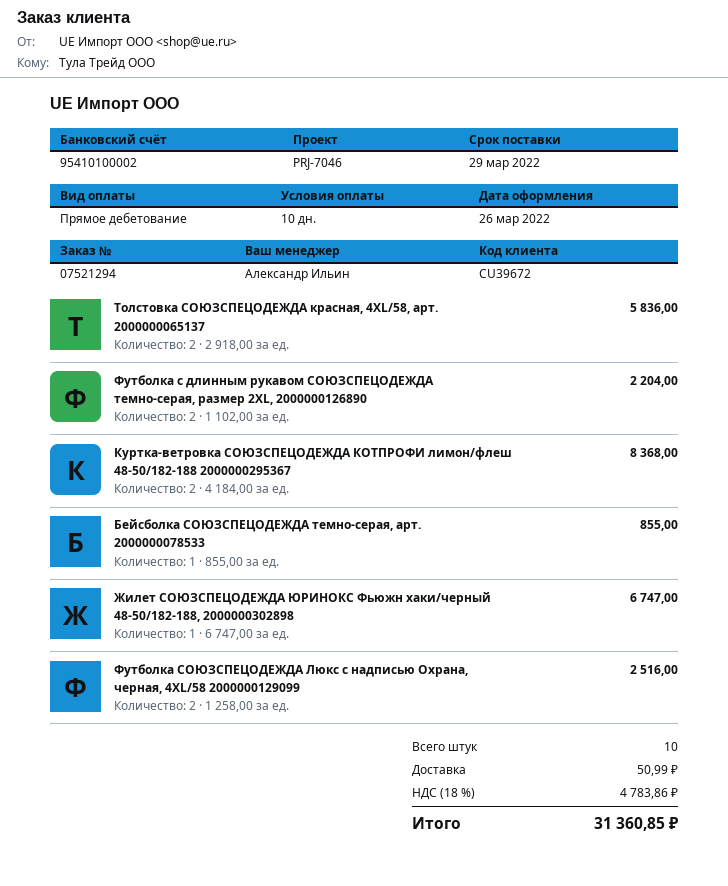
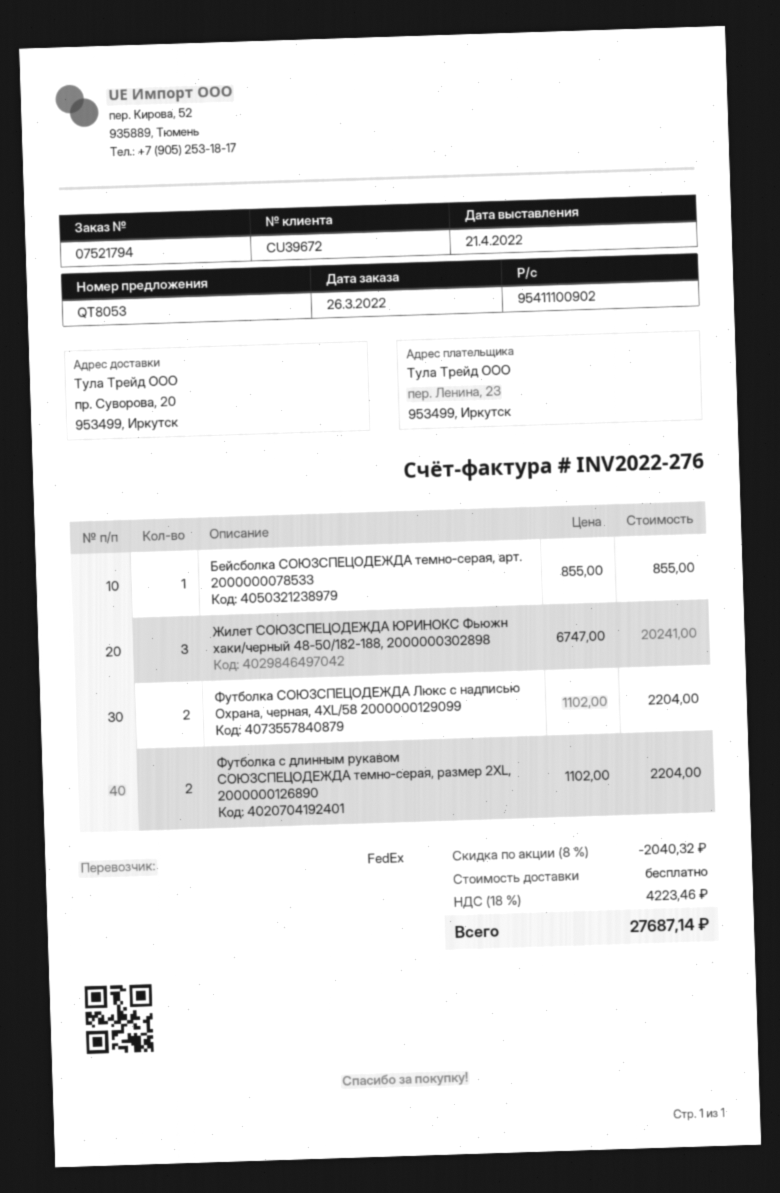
order number: 07521294 -> 07521794
bank account: 95410100002 -> 95411100902
Толстовка СОЮЗСПЕЦОДЕЖДА красная, 4XL/58, арт. 2000000065137: 2 x 2918.00 = 5836.00 -> none
Куртка-ветровка СОЮЗСПЕЦОДЕЖДА КОТПРОФИ лимон/флеш 48-50/182-188 2000000295367: 2 x 4184.00 = 8368.00 -> none
Жилет СОЮЗСПЕЦОДЕЖДА ЮРИНОКС Фьюжн хаки/черный 48-50/182-188, 2000000302898: 1 x 6747.00 = 6747.00 -> 3 x 6747.00 = 20241.00
Футболка СОЮЗСПЕЦОДЕЖДА Люкс с надписью Охрана, черная, 4XL/58 2000000129099: 2 x 1258.00 = 2516.00 -> 2 x 1102.00 = 2204.00
discount: none -> 8% = 2040.32
shipping: 50.99 -> 0.00
tax: 18% = 4783.86 -> 18% = 4223.46
total: 31360.85 -> 27687.14

